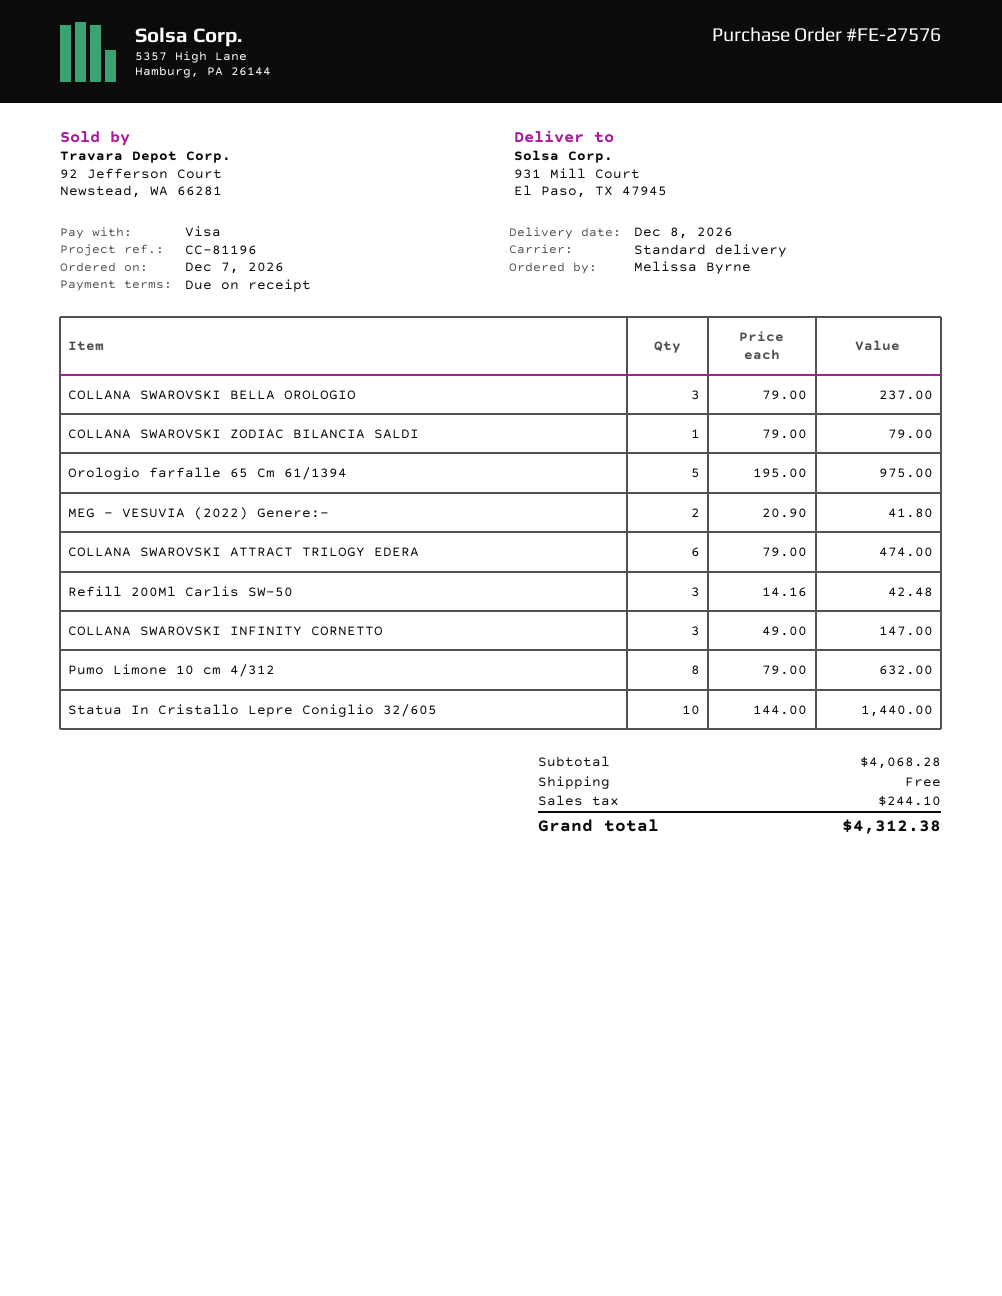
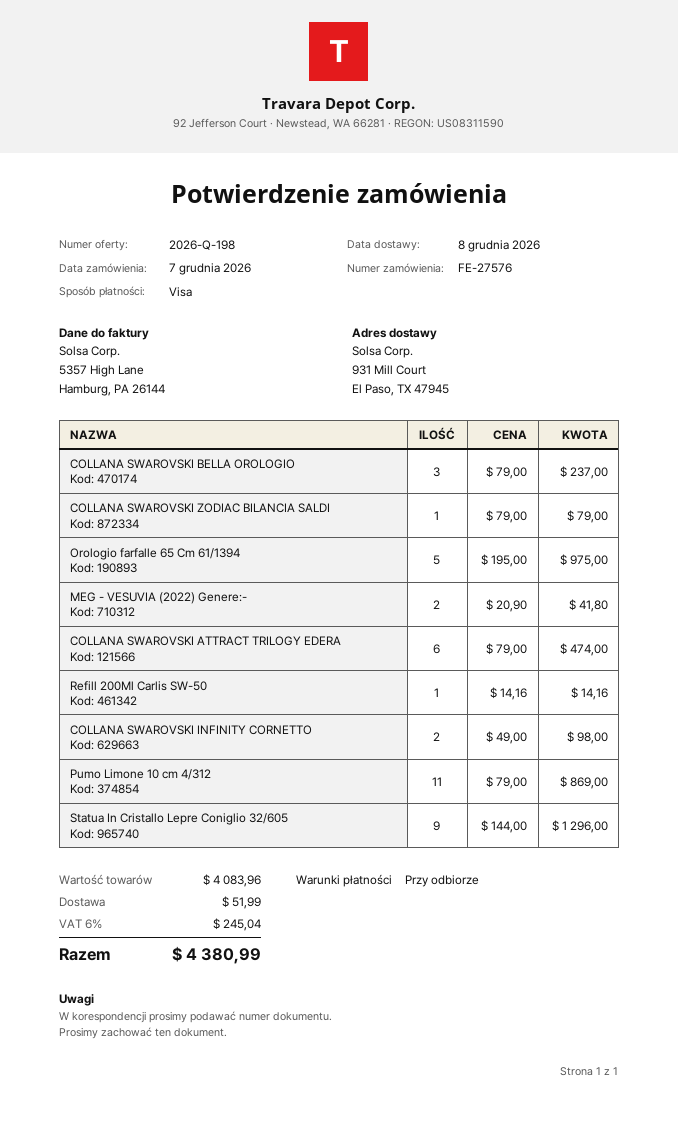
Refill 200Ml Carlis SW-50: 3 x 14.16 = 42.48 -> 1 x 14.16 = 14.16
COLLANA SWAROVSKI INFINITY CORNETTO: 3 x 49.00 = 147.00 -> 2 x 49.00 = 98.00
Pumo Limone 10 cm 4/312: 8 x 79.00 = 632.00 -> 11 x 79.00 = 869.00
Statua In Cristallo Lepre Coniglio 32/605: 10 x 144.00 = 1440.00 -> 9 x 144.00 = 1296.00
subtotal: 4068.28 -> 4083.96
shipping: 0.00 -> 51.99
tax: 244.10 -> 245.04
total: 4312.38 -> 4380.99

